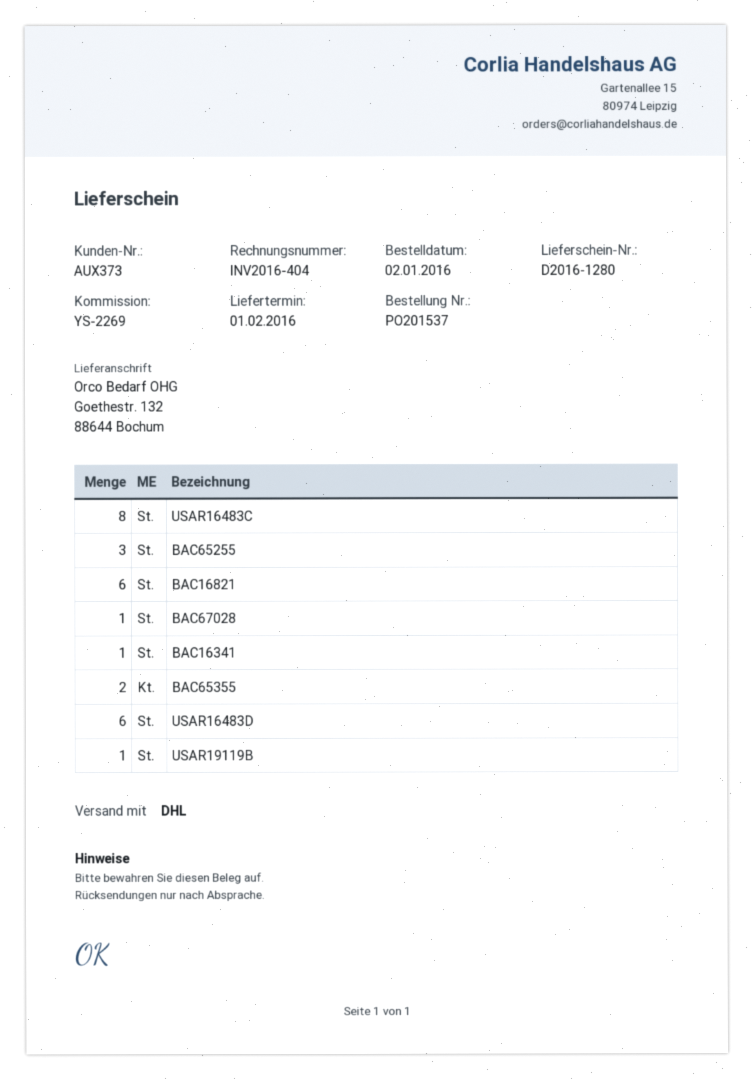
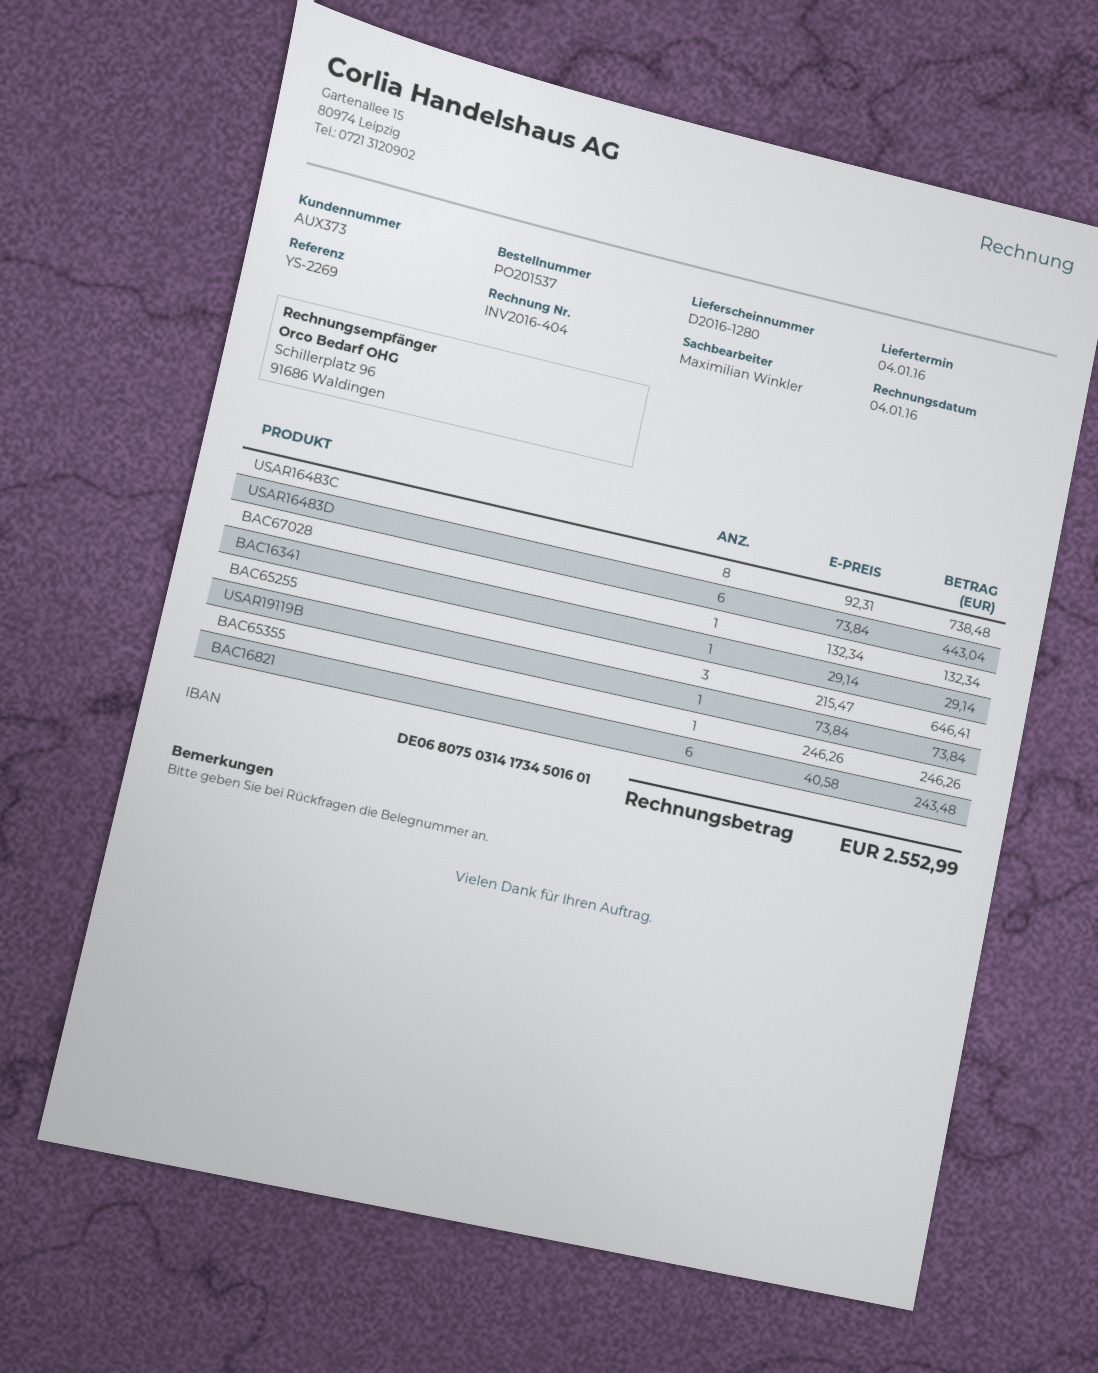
delivery date: 2016-02-01 -> 2016-01-04
BAC65355: 2 -> 1

